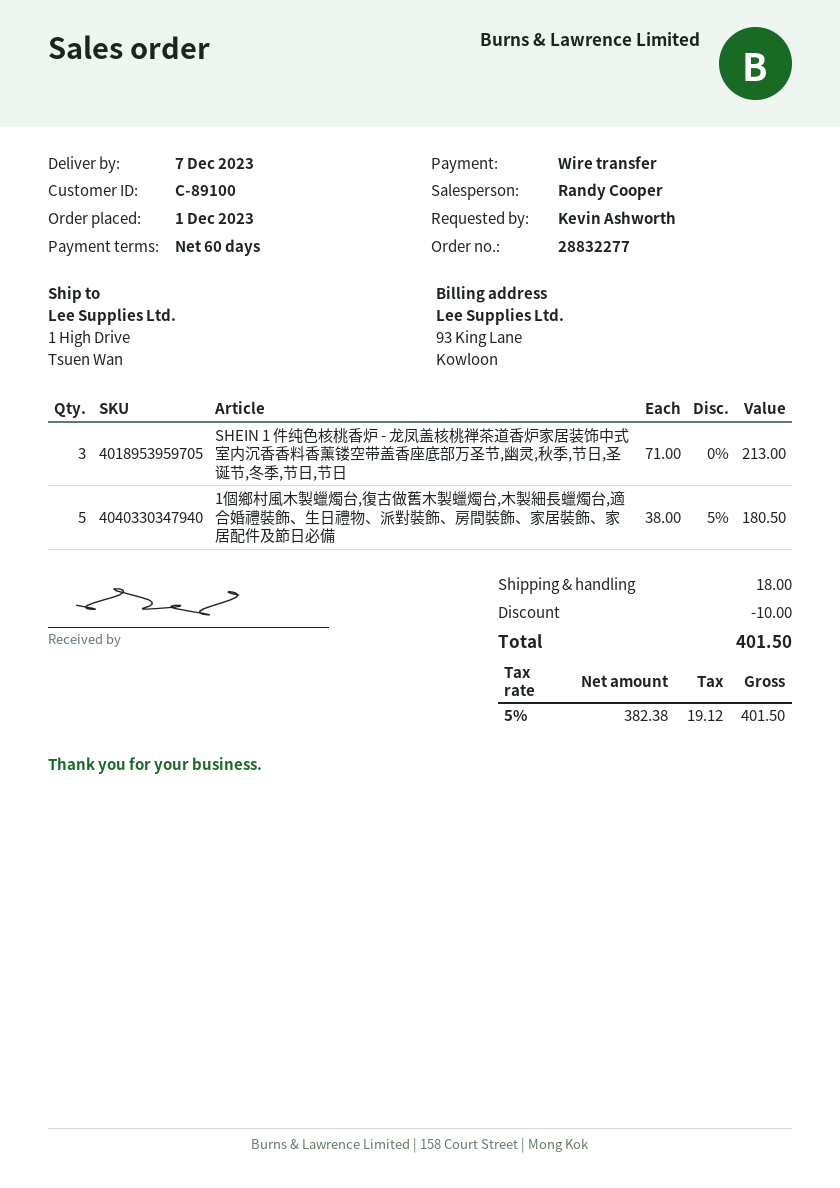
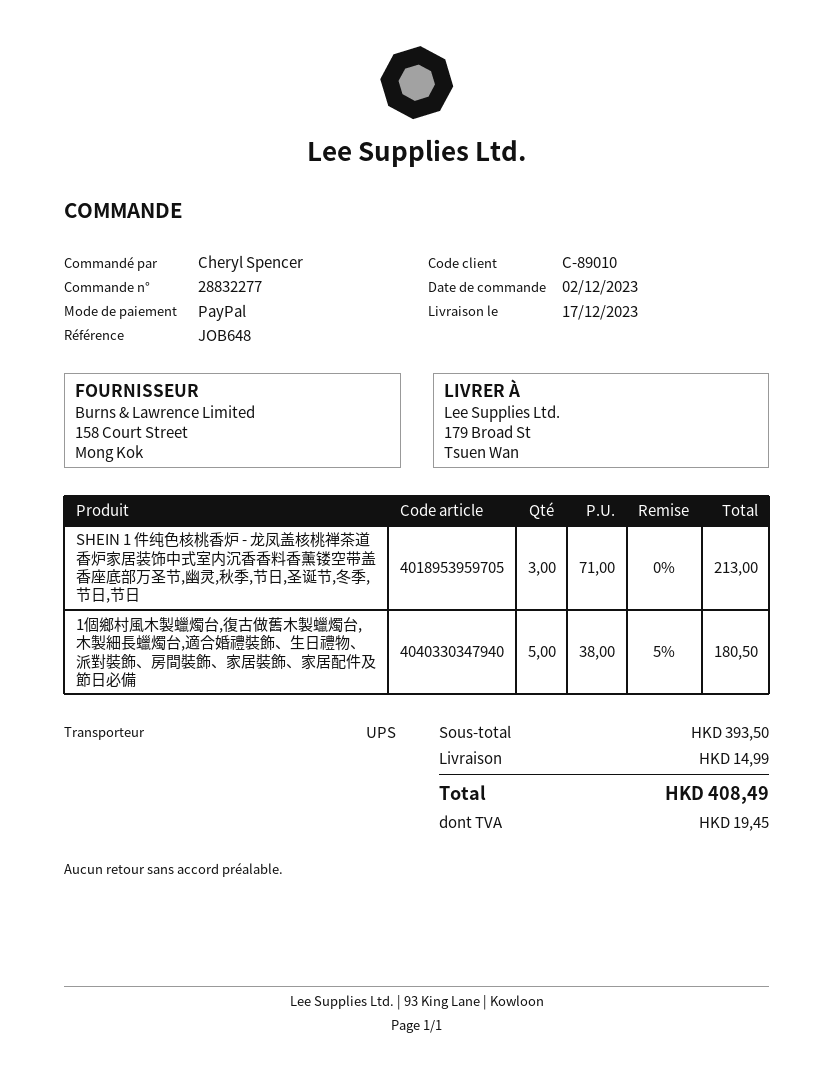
order date: 2023-12-01 -> 2023-12-02
delivery date: 2023-12-07 -> 2023-12-17
customer number: C-89100 -> C-89010
ordered by: Kevin Ashworth -> Cheryl Spencer
payment method: bank transfer -> PayPal
ship to: 1 High Drive, Tsuen Wan -> 179 Broad St, Tsuen Wan
discount: 10.00 -> none
shipping: 18.00 -> 14.99
tax: 19.12 -> 19.45
total: 401.50 -> 408.49

